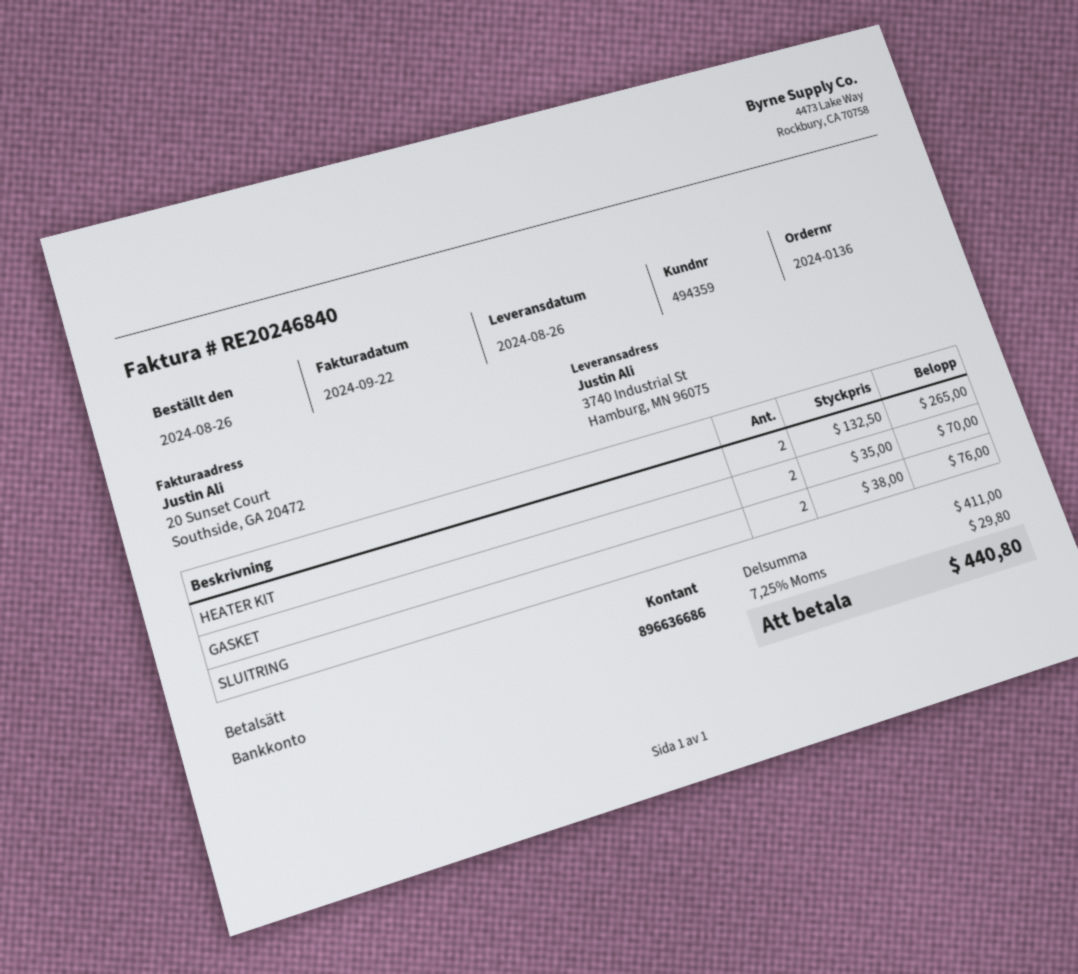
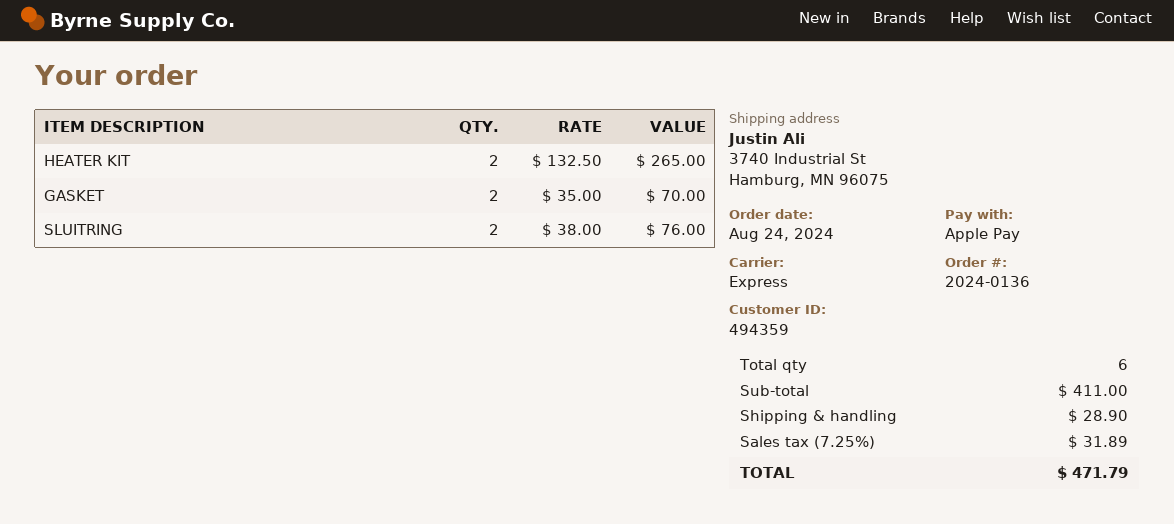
order date: 2024-08-26 -> 2024-08-24
payment method: cash -> Apple Pay
shipping: none -> 28.90
tax: 7.25% = 29.80 -> 7.25% = 31.89
total: 440.80 -> 471.79

